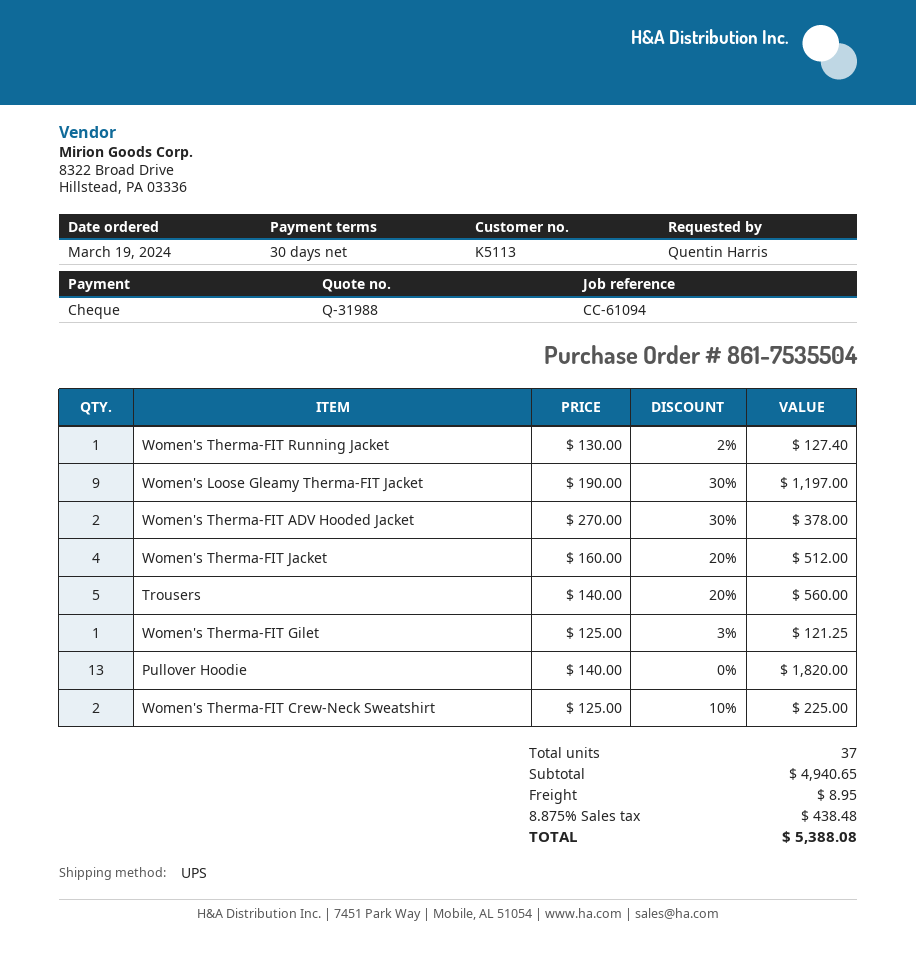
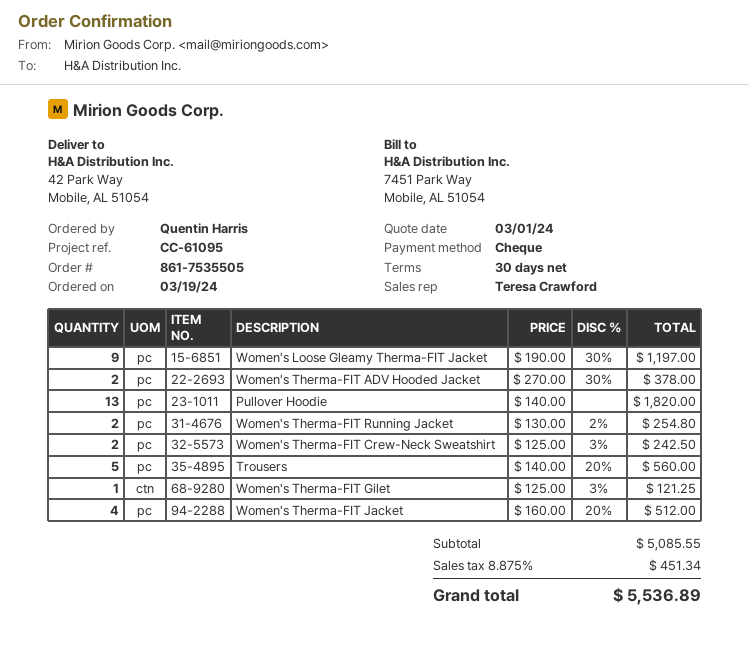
order number: 861-7535504 -> 861-7535505
reference: CC-61094 -> CC-61095
Women's Therma-FIT Running Jacket: 1 x 130.00 - 2% = 127.40 -> 2 x 130.00 - 2% = 254.80
Women's Therma-FIT Crew-Neck Sweatshirt: 2 x 125.00 - 10% = 225.00 -> 2 x 125.00 - 3% = 242.50
subtotal: 4940.65 -> 5085.55
shipping: 8.95 -> none
tax: 8.875% = 438.48 -> 8.875% = 451.34
total: 5388.08 -> 5536.89

